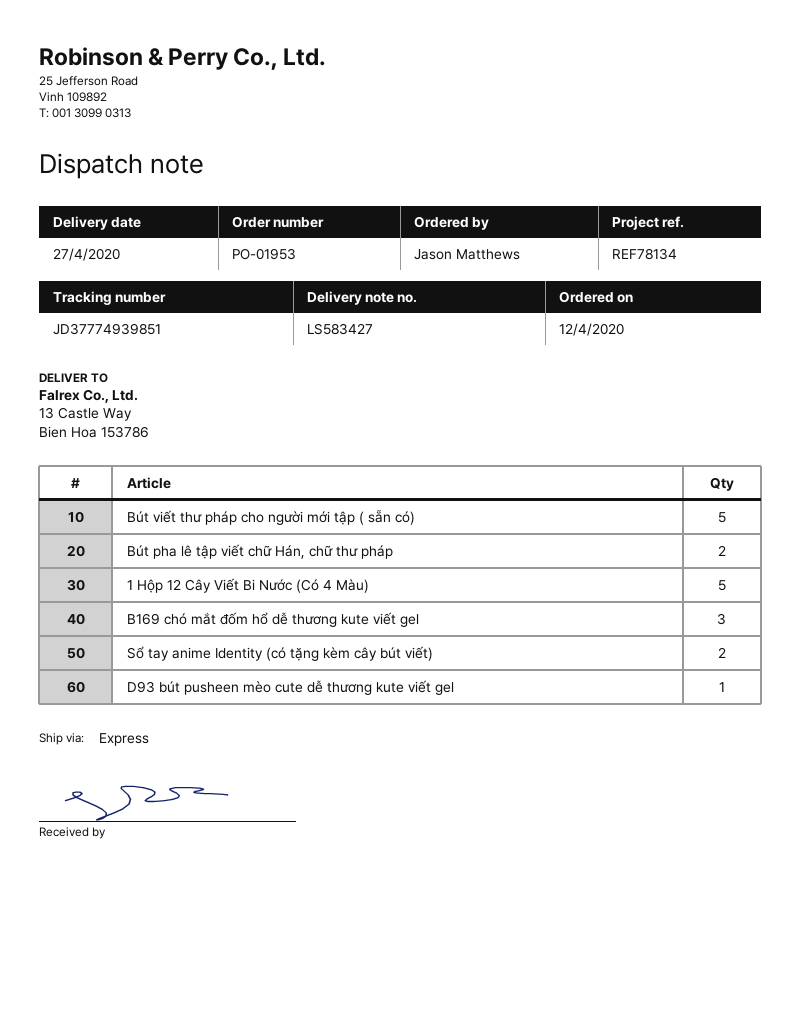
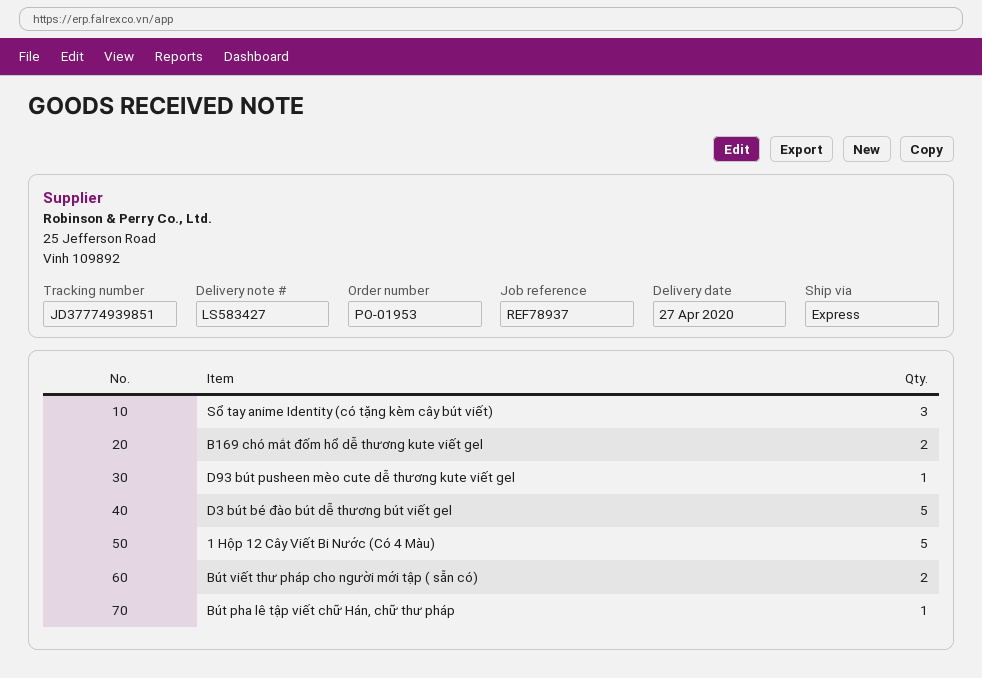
reference: REF78134 -> REF78937
Bút viết thư pháp cho người mới tập ( sẵn có): 5 -> 2
Bút pha lê tập viết chữ Hán, chữ thư pháp: 2 -> 1
B169 chó mắt đốm hổ dễ thương kute viết gel: 3 -> 2
Sổ tay anime Identity (có tặng kèm cây bút viết): 2 -> 3
D3 bút bé đào bút dễ thương bút viết gel: none -> 5

